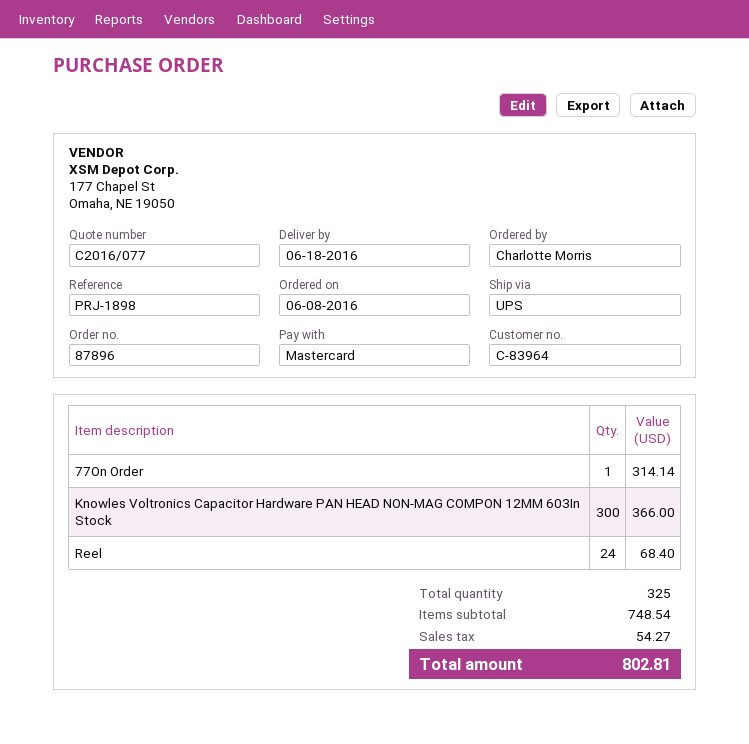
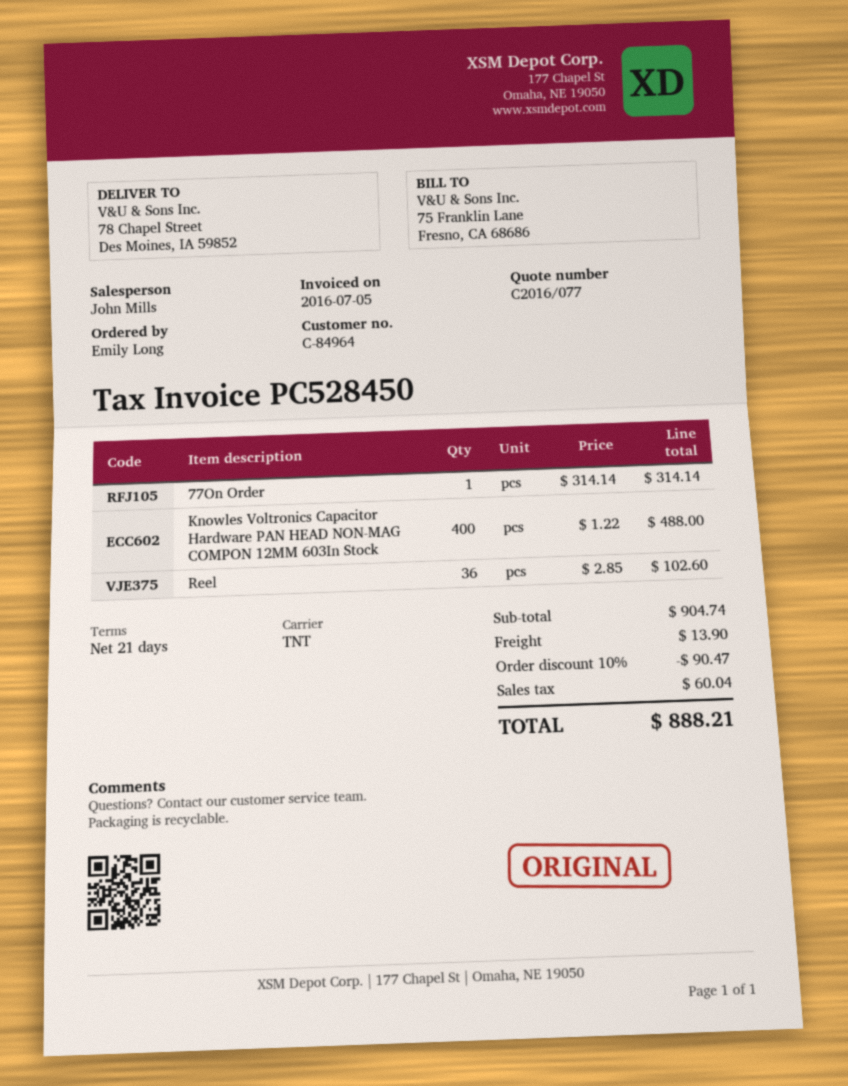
customer number: C-83964 -> C-84964
ordered by: Charlotte Morris -> Emily Long
shipping method: UPS -> TNT
Knowles Voltronics Capacitor Hardware PAN HEAD NON-MAG COMPON 12MM 603In Stock: 300 for 366.00 -> 400 for 488.00
Reel: 24 for 68.40 -> 36 for 102.60
subtotal: 748.54 -> 904.74
discount: none -> 10% = 90.47
shipping: none -> 13.90
tax: 54.27 -> 60.04
total: 802.81 -> 888.21

